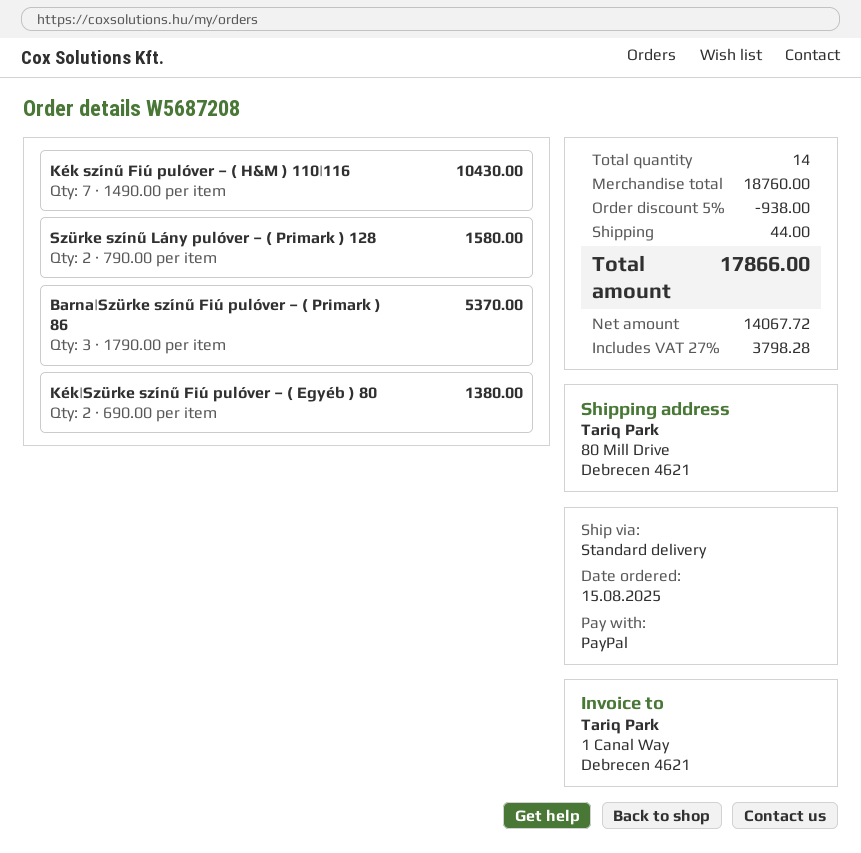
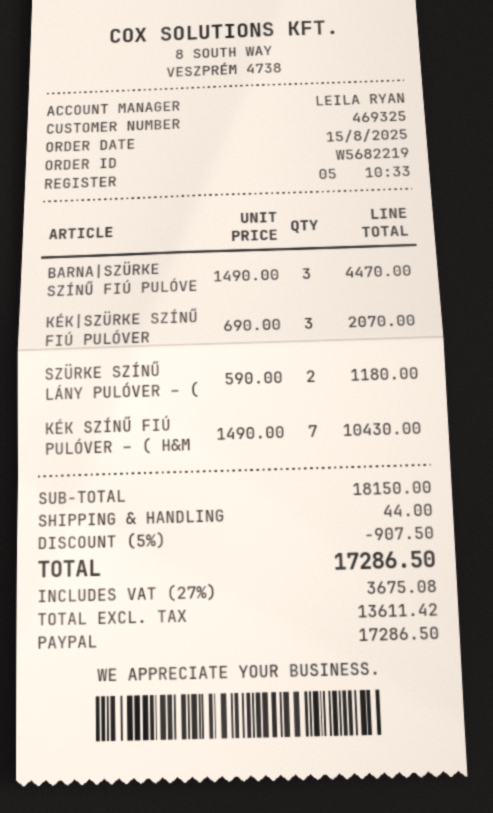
order number: W5687208 -> W5682219
Szürke színű Lány pulóver – ( Primark ) 128: 2 x 790.00 = 1580.00 -> 2 x 590.00 = 1180.00
Barna|Szürke színű Fiú pulóver – ( Primark ) 86: 3 x 1790.00 = 5370.00 -> 3 x 1490.00 = 4470.00
Kék|Szürke színű Fiú pulóver – ( Egyéb ) 80: 2 x 690.00 = 1380.00 -> 3 x 690.00 = 2070.00
subtotal: 18760.00 -> 18150.00
discount: 5% = 938.00 -> 5% = 907.50
net: 14067.72 -> 13611.42
tax: 27% = 3798.28 -> 27% = 3675.08
total: 17866.00 -> 17286.50

